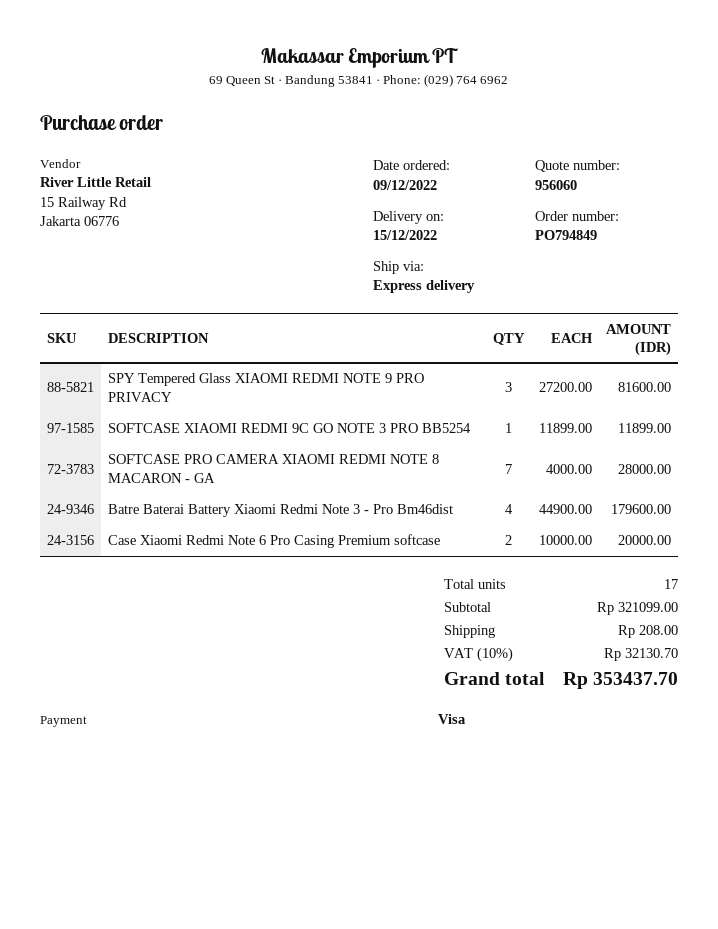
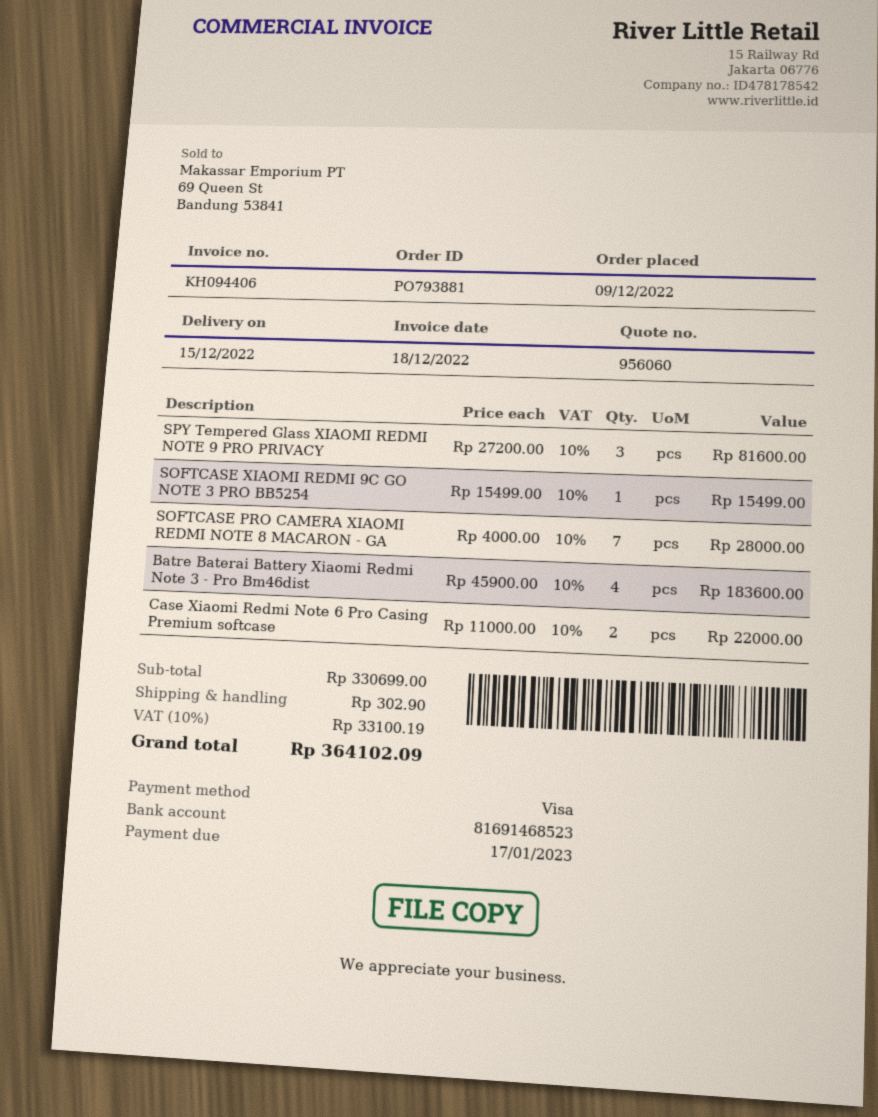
order number: PO794849 -> PO793881
SOFTCASE XIAOMI REDMI 9C GO NOTE 3 PRO BB5254: 1 x 11899.00 = 11899.00 -> 1 x 15499.00 = 15499.00
Batre Baterai Battery Xiaomi Redmi Note 3 - Pro Bm46dist: 4 x 44900.00 = 179600.00 -> 4 x 45900.00 = 183600.00
Case Xiaomi Redmi Note 6 Pro Casing Premium softcase: 2 x 10000.00 = 20000.00 -> 2 x 11000.00 = 22000.00
subtotal: 321099.00 -> 330699.00
shipping: 208.00 -> 302.90
tax: 10% = 32130.70 -> 10% = 33100.19
total: 353437.70 -> 364102.09

